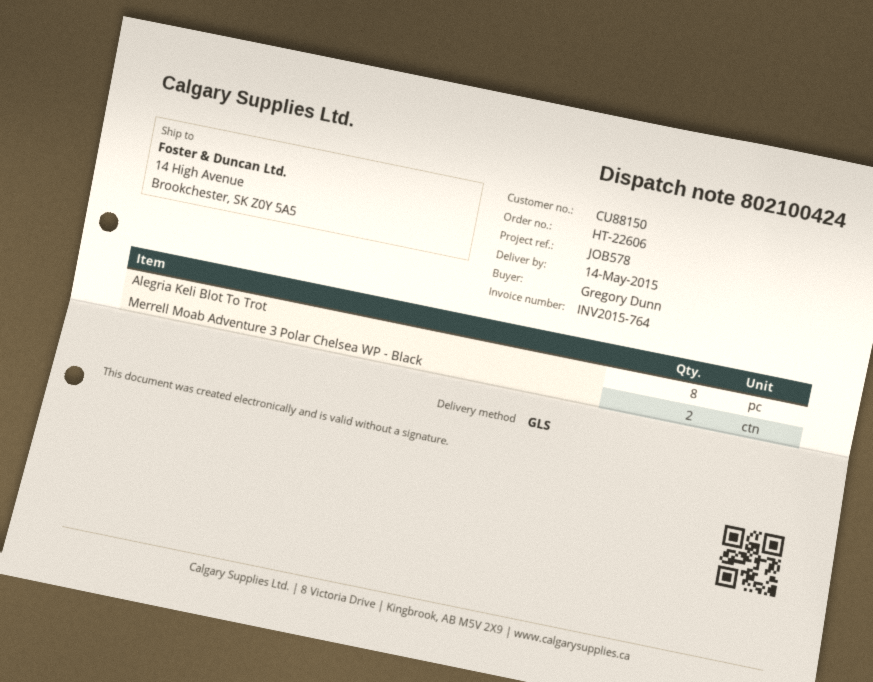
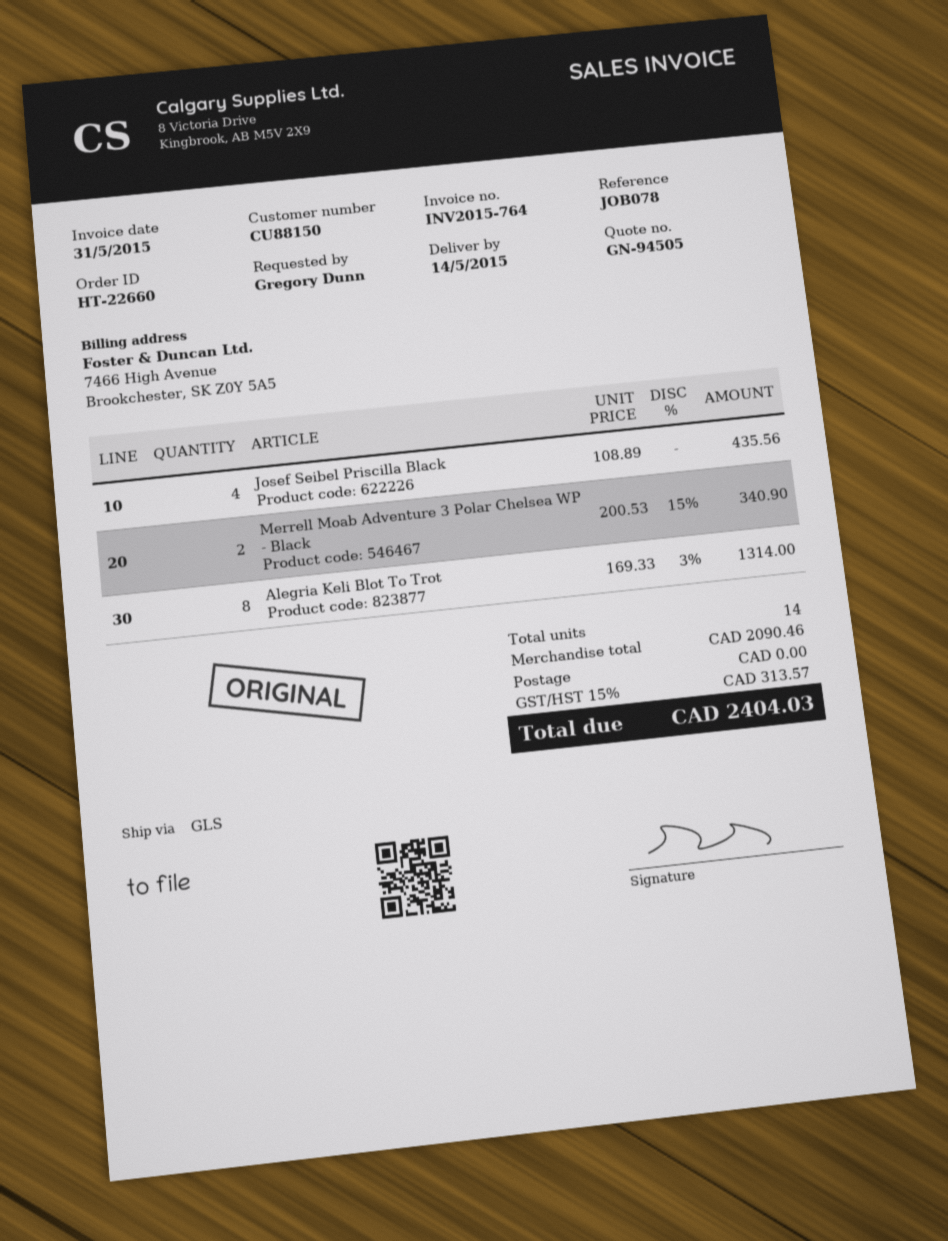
order number: HT-22606 -> HT-22660
reference: JOB578 -> JOB078
Josef Seibel Priscilla Black: none -> 4

